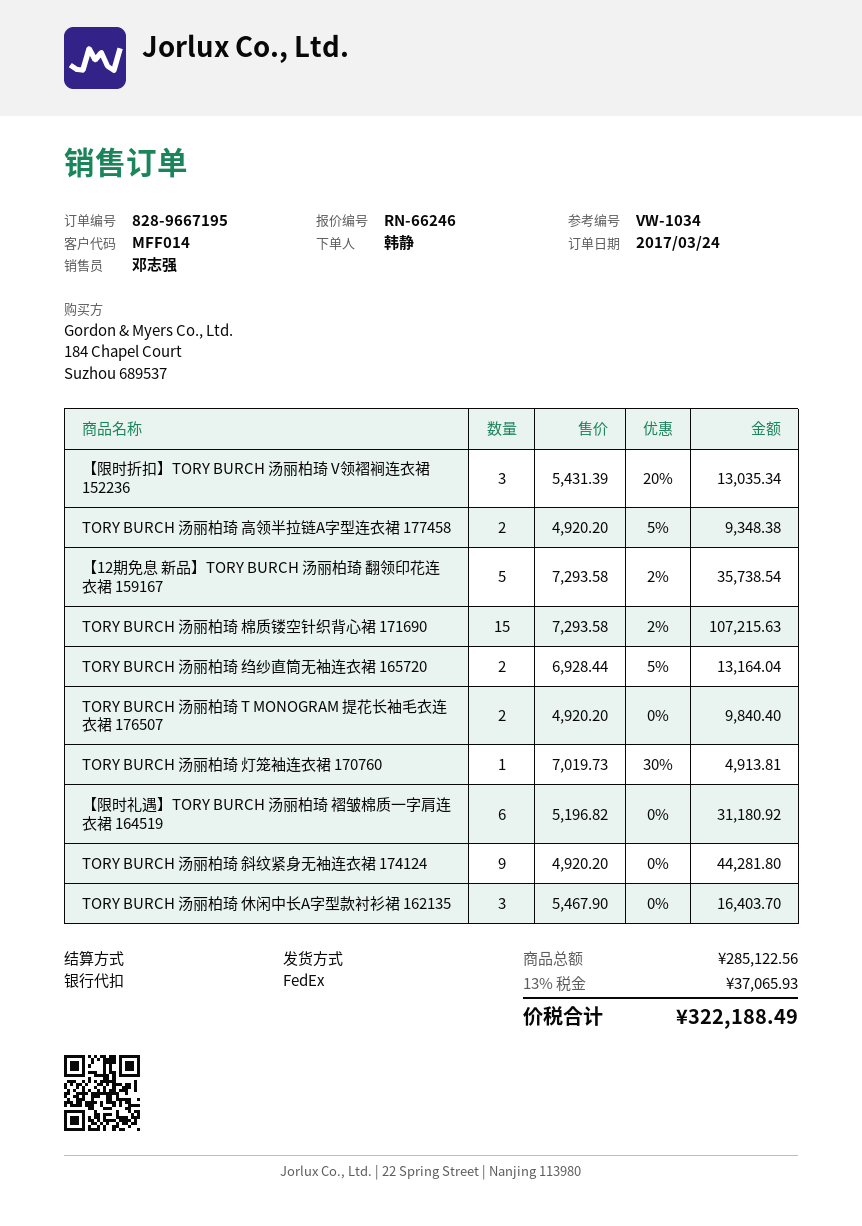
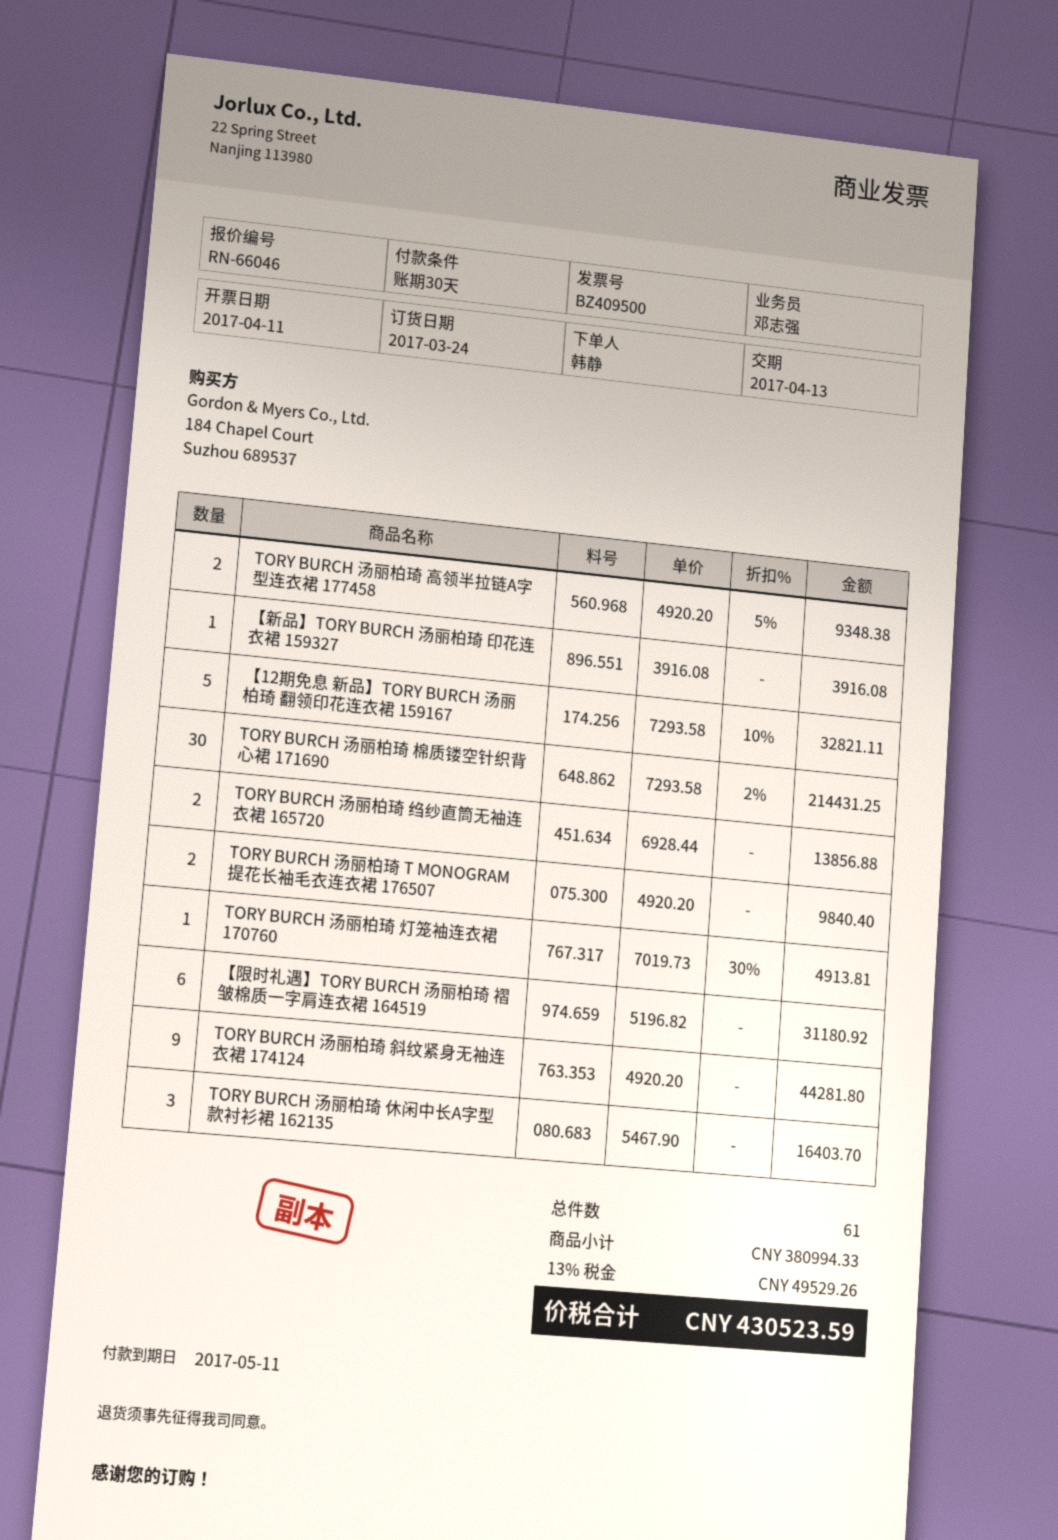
quote number: RN-66246 -> RN-66046
【限时折扣】TORY BURCH 汤丽柏琦 V领褶裥连衣裙 152236: 3 x 5431.39 - 20% = 13035.34 -> none
【12期免息 新品】TORY BURCH 汤丽柏琦 翻领印花连衣裙 159167: 5 x 7293.58 - 2% = 35738.54 -> 5 x 7293.58 - 10% = 32821.11
TORY BURCH 汤丽柏琦 棉质镂空针织背心裙 171690: 15 x 7293.58 - 2% = 107215.63 -> 30 x 7293.58 - 2% = 214431.25
TORY BURCH 汤丽柏琦 绉纱直筒无袖连衣裙 165720: 2 x 6928.44 - 5% = 13164.04 -> 2 x 6928.44 = 13856.88
【新品】TORY BURCH 汤丽柏琦 印花连衣裙 159327: none -> 1 x 3916.08 = 3916.08
subtotal: 285122.56 -> 380994.33
tax: 13% = 37065.93 -> 13% = 49529.26
total: 322188.49 -> 430523.59

